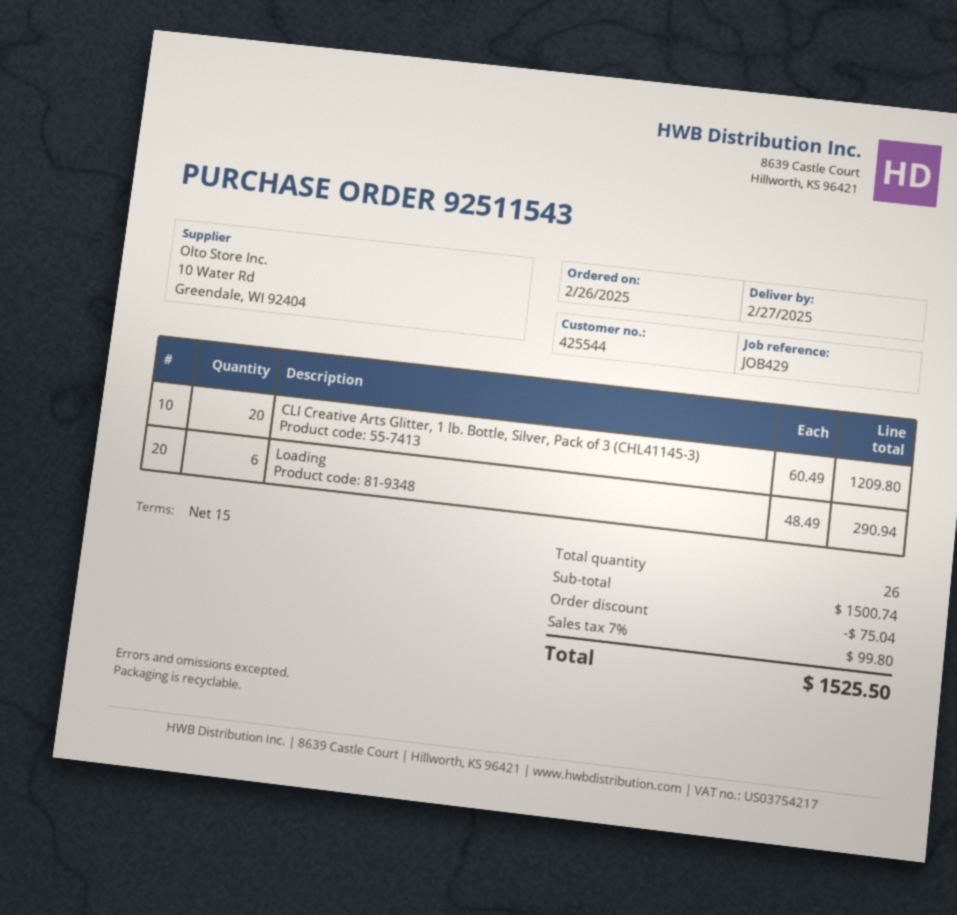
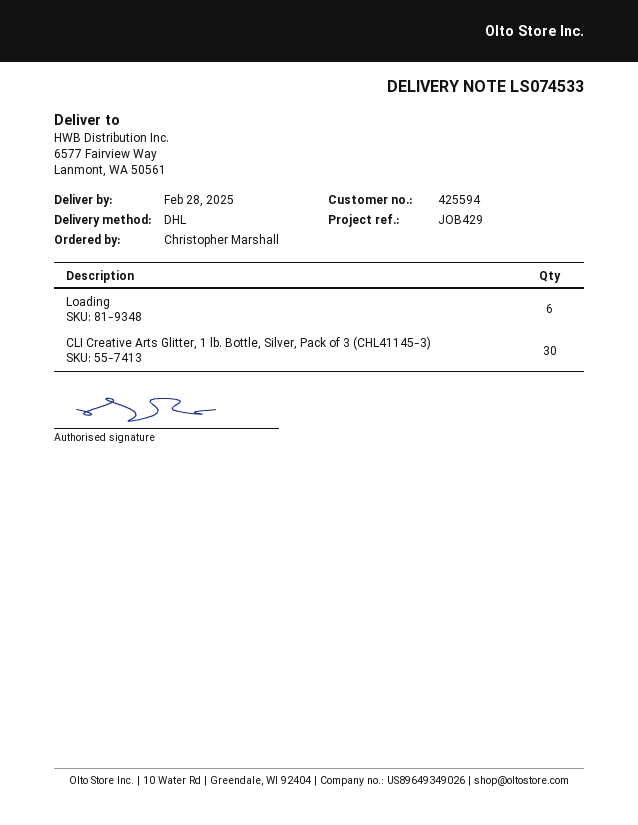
delivery date: 2025-02-27 -> 2025-02-28
customer number: 425544 -> 425594
CLI Creative Arts Glitter, 1 lb. Bottle, Silver, Pack of 3 (CHL41145-3): 20 -> 30

